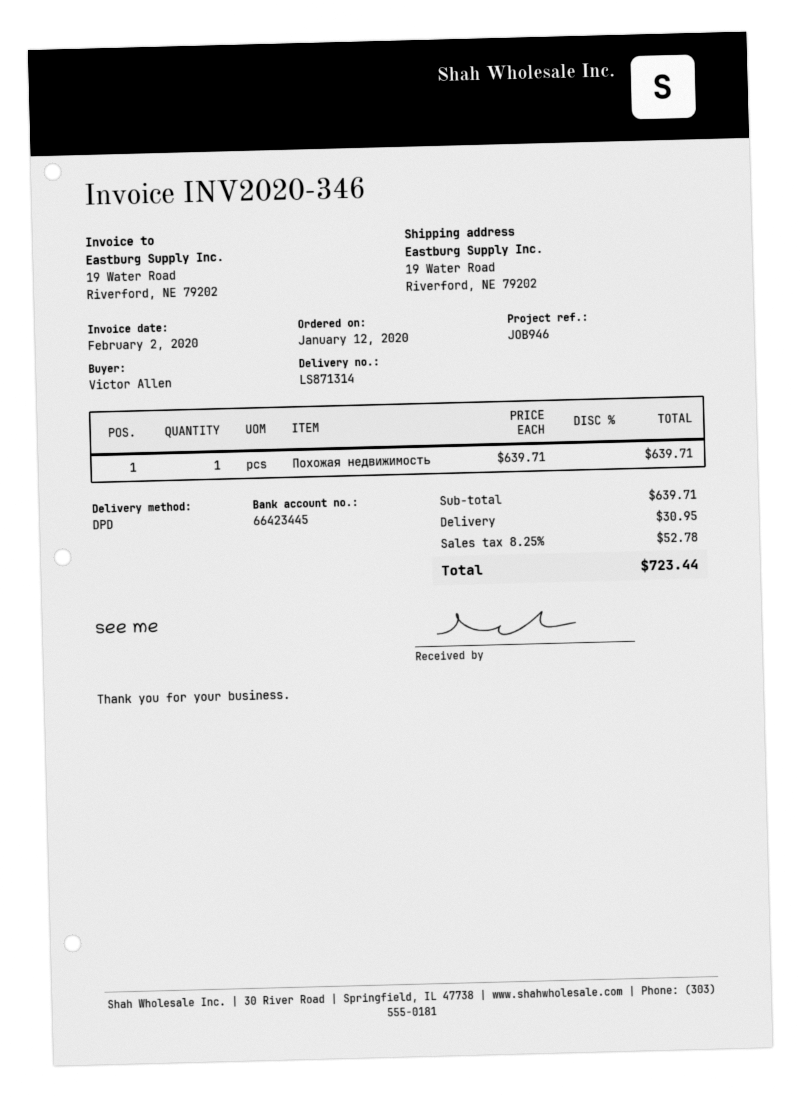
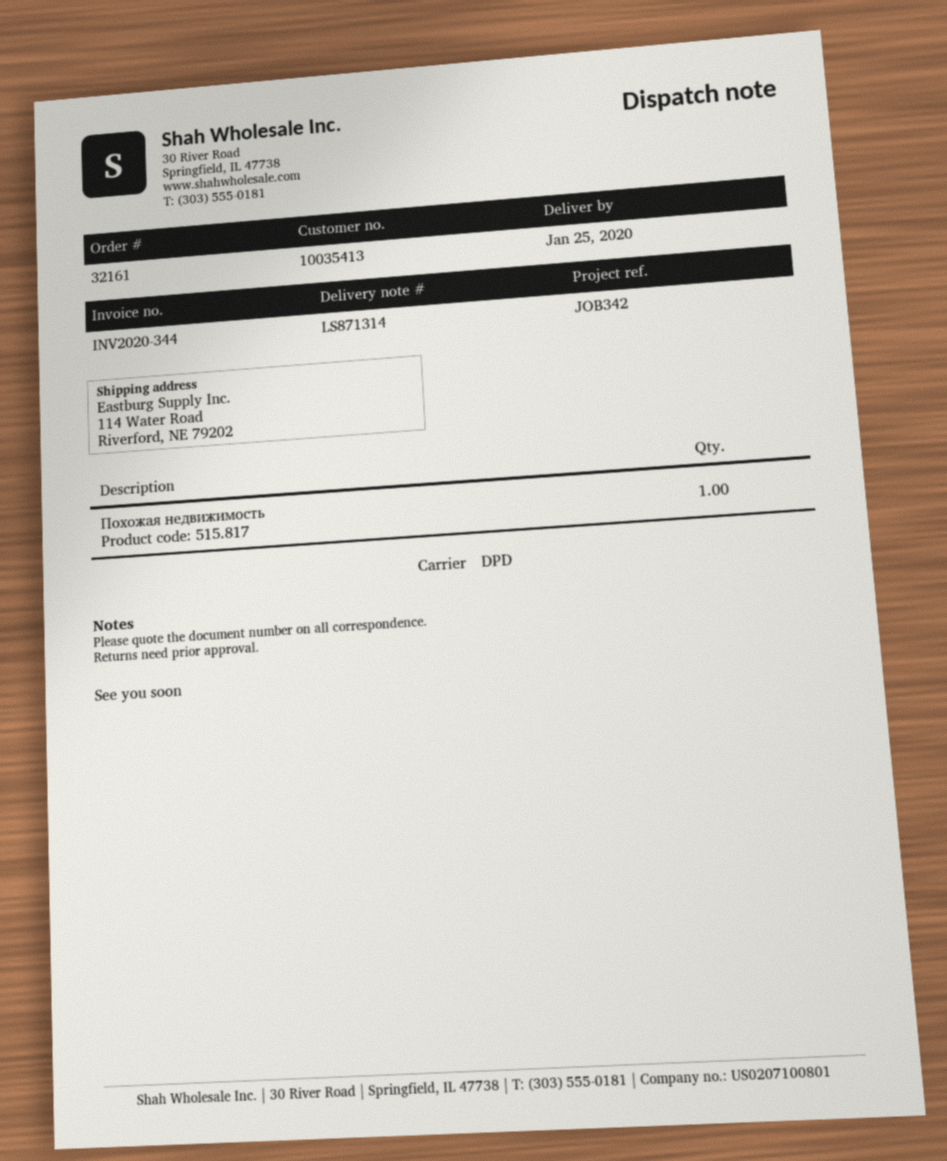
invoice number: INV2020-346 -> INV2020-344
reference: JOB946 -> JOB342
ship to: 19 Water Road, Riverford, NE 79202 -> 114 Water Road, Riverford, NE 79202

